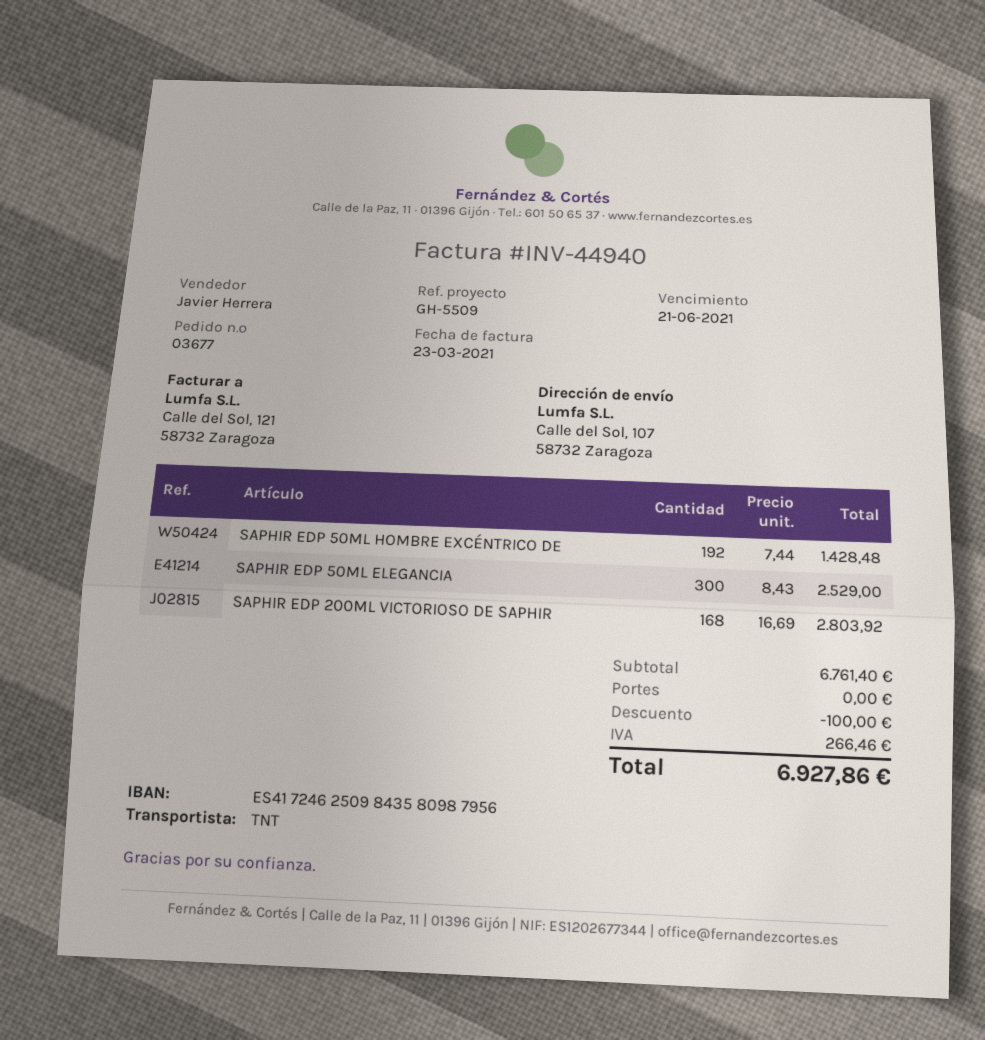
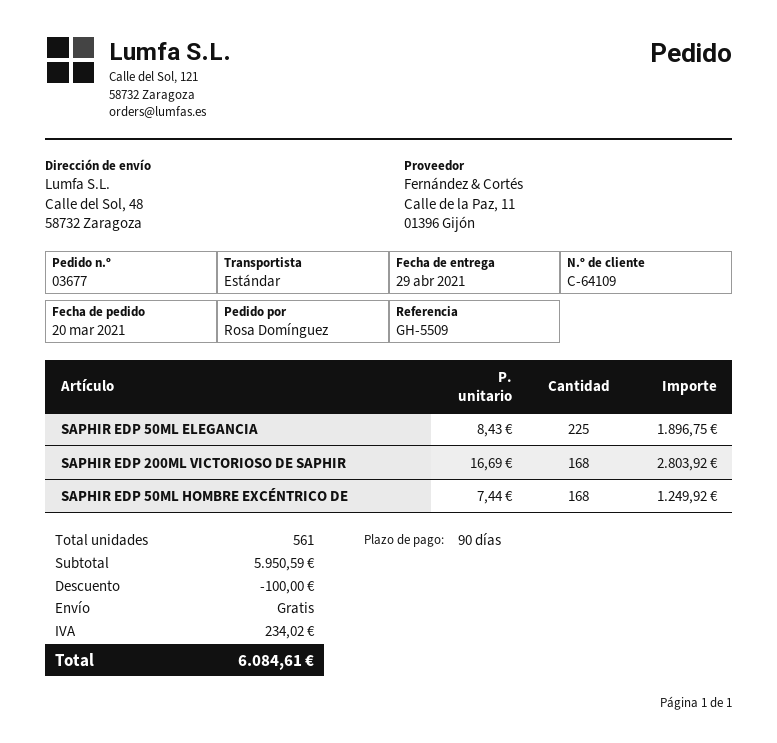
shipping method: TNT -> standard
ship to: Calle del Sol, 107, 58732 Zaragoza -> Calle del Sol, 48, 58732 Zaragoza
SAPHIR EDP 50ML HOMBRE EXCÉNTRICO DE: 192 x 7.44 = 1428.48 -> 168 x 7.44 = 1249.92
SAPHIR EDP 50ML ELEGANCIA: 300 x 8.43 = 2529.00 -> 225 x 8.43 = 1896.75
subtotal: 6761.40 -> 5950.59
tax: 266.46 -> 234.02
total: 6927.86 -> 6084.61

